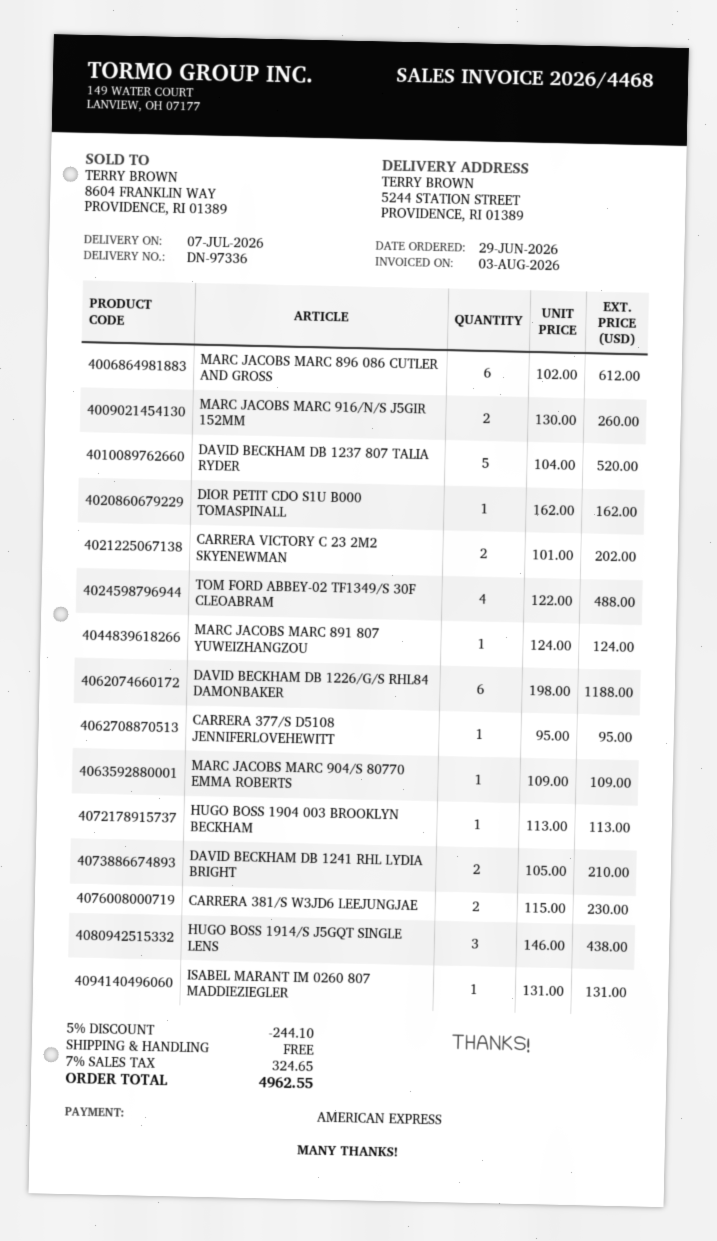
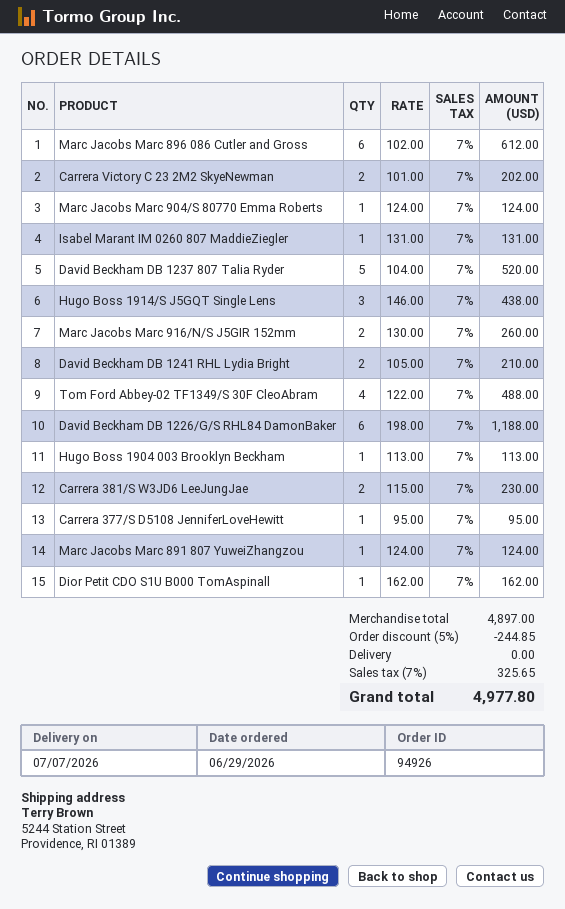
MARC JACOBS MARC 904/S 80770 EMMA ROBERTS: 1 x 109.00 = 109.00 -> 1 x 124.00 = 124.00
discount: 5% = 244.10 -> 5% = 244.85
tax: 7% = 324.65 -> 7% = 325.65
total: 4962.55 -> 4977.80

